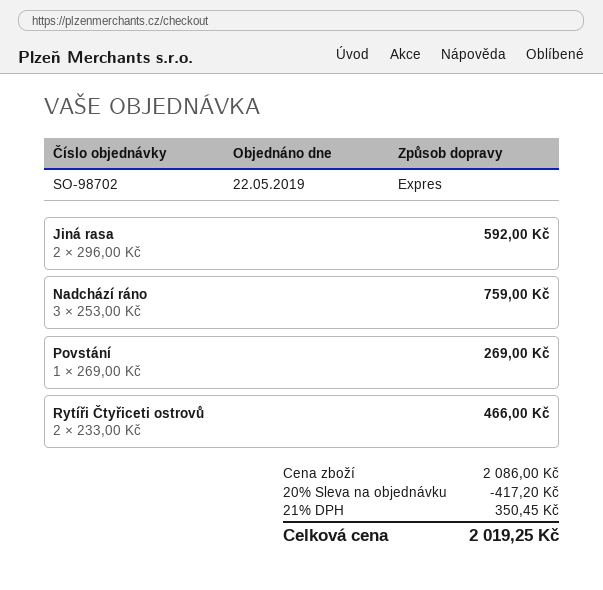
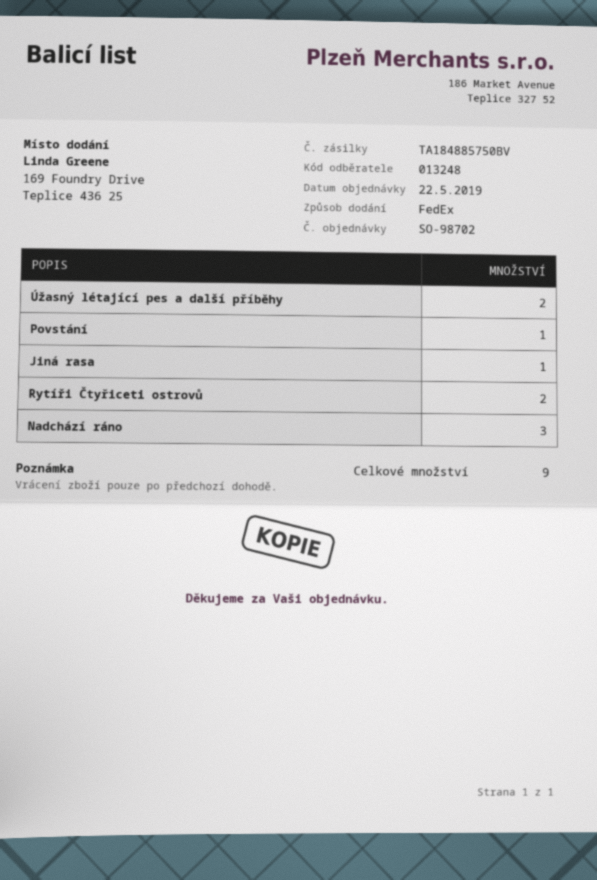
shipping method: express -> FedEx
Jiná rasa: 2 -> 1
Úžasný létající pes a další příběhy: none -> 2

